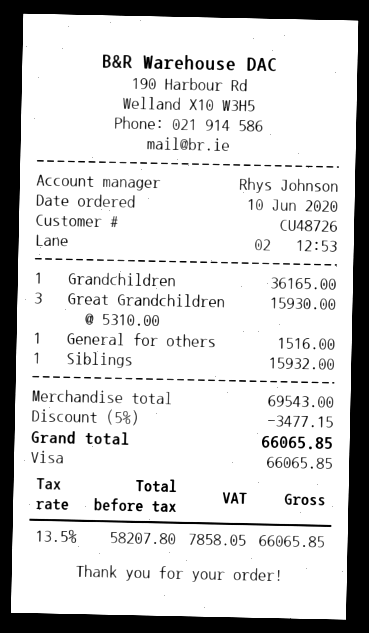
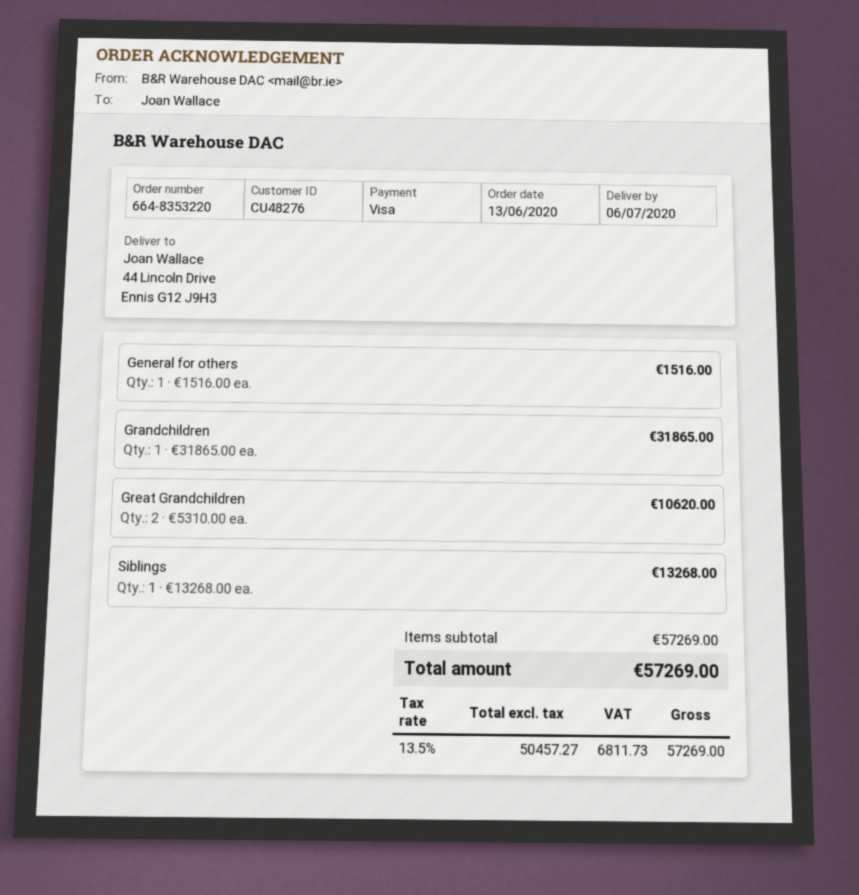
order date: 2020-06-10 -> 2020-06-13
customer number: CU48726 -> CU48276
Grandchildren: 1 x 36165.00 = 36165.00 -> 1 x 31865.00 = 31865.00
Great Grandchildren: 3 x 5310.00 = 15930.00 -> 2 x 5310.00 = 10620.00
Siblings: 1 x 15932.00 = 15932.00 -> 1 x 13268.00 = 13268.00
subtotal: 69543.00 -> 57269.00
discount: 5% = 3477.15 -> none
net: 58207.80 -> 50457.27
tax: 13.5% = 7858.05 -> 13.5% = 6811.73
total: 66065.85 -> 57269.00

